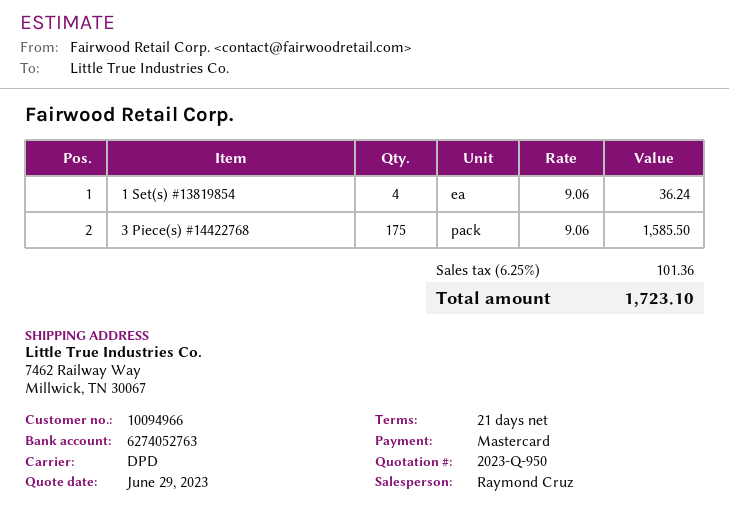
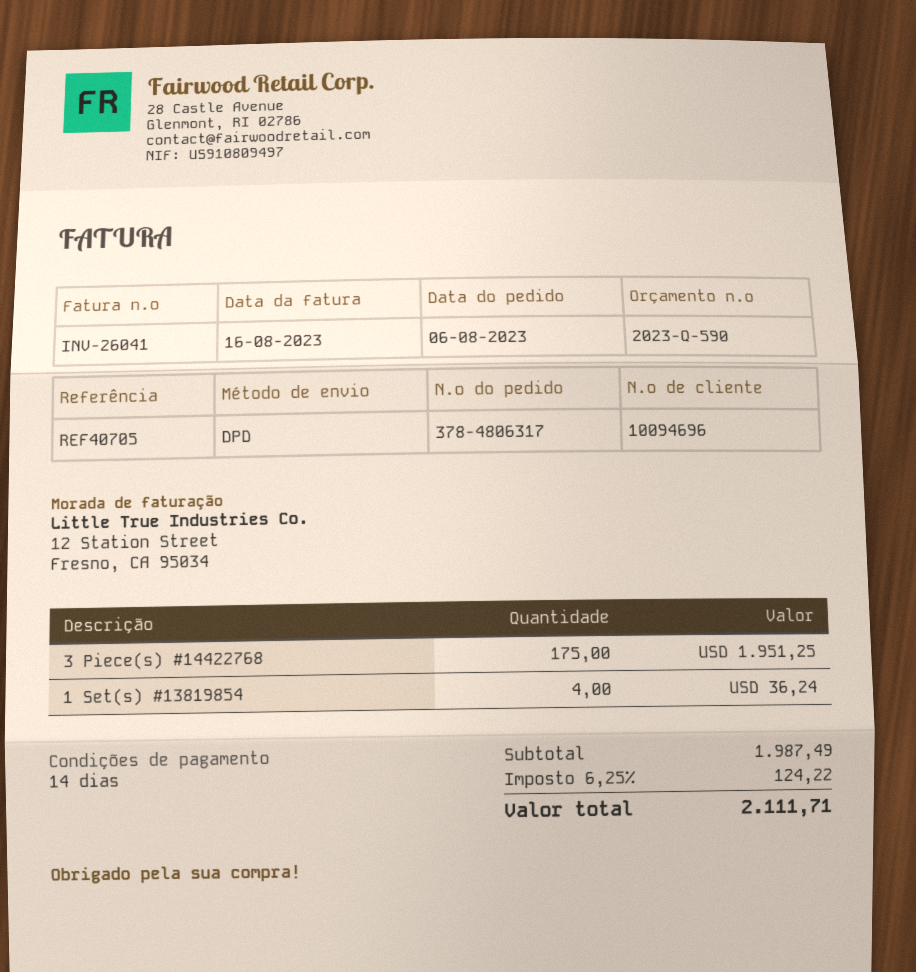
quote number: 2023-Q-950 -> 2023-Q-590
payment terms: 21 days -> 14 days
customer number: 10094966 -> 10094696
3 Piece(s) #14422768: 175 for 1585.50 -> 175 for 1951.25
tax: 6.25% = 101.36 -> 6.25% = 124.22
total: 1723.10 -> 2111.71

